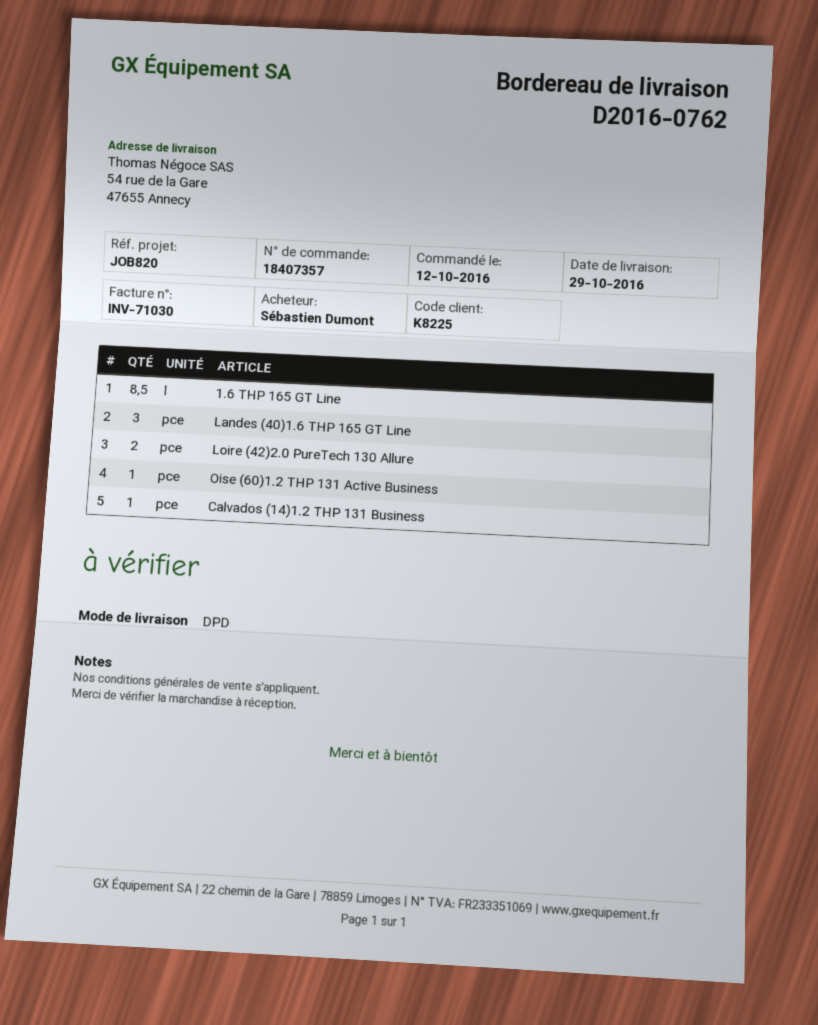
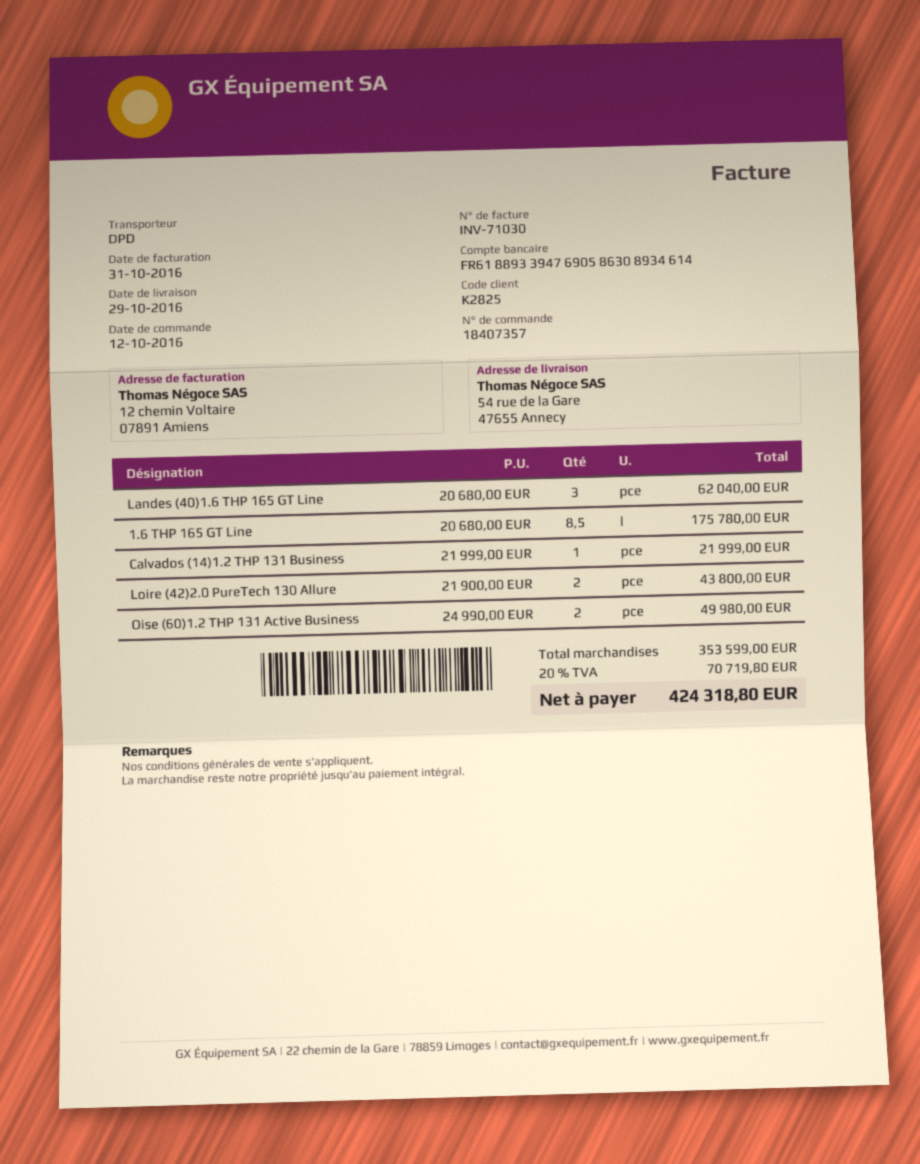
customer number: K8225 -> K2825
Oise (60)1.2 THP 131 Active Business: 1 -> 2

